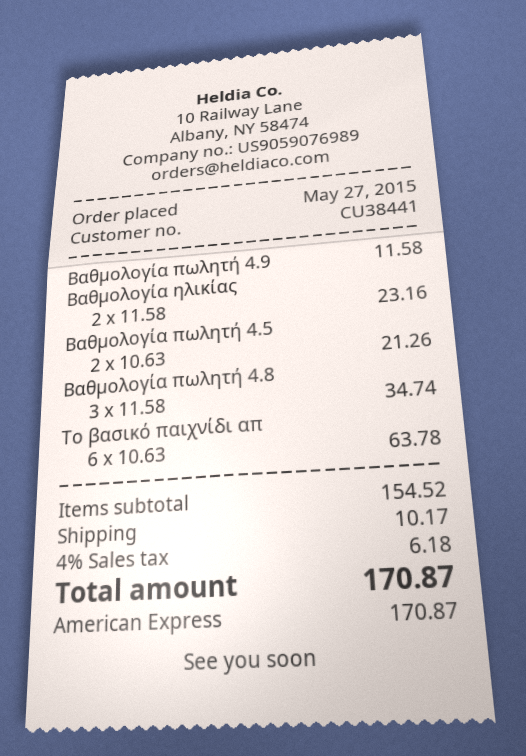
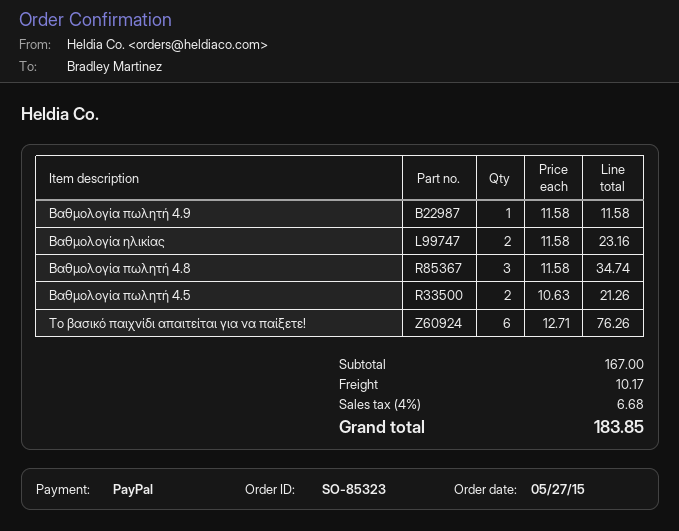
payment method: American Express -> PayPal
Το βασικό παιχνίδι απ: 6 x 10.63 = 63.78 -> 6 x 12.71 = 76.26
subtotal: 154.52 -> 167.00
tax: 4% = 6.18 -> 4% = 6.68
total: 170.87 -> 183.85

